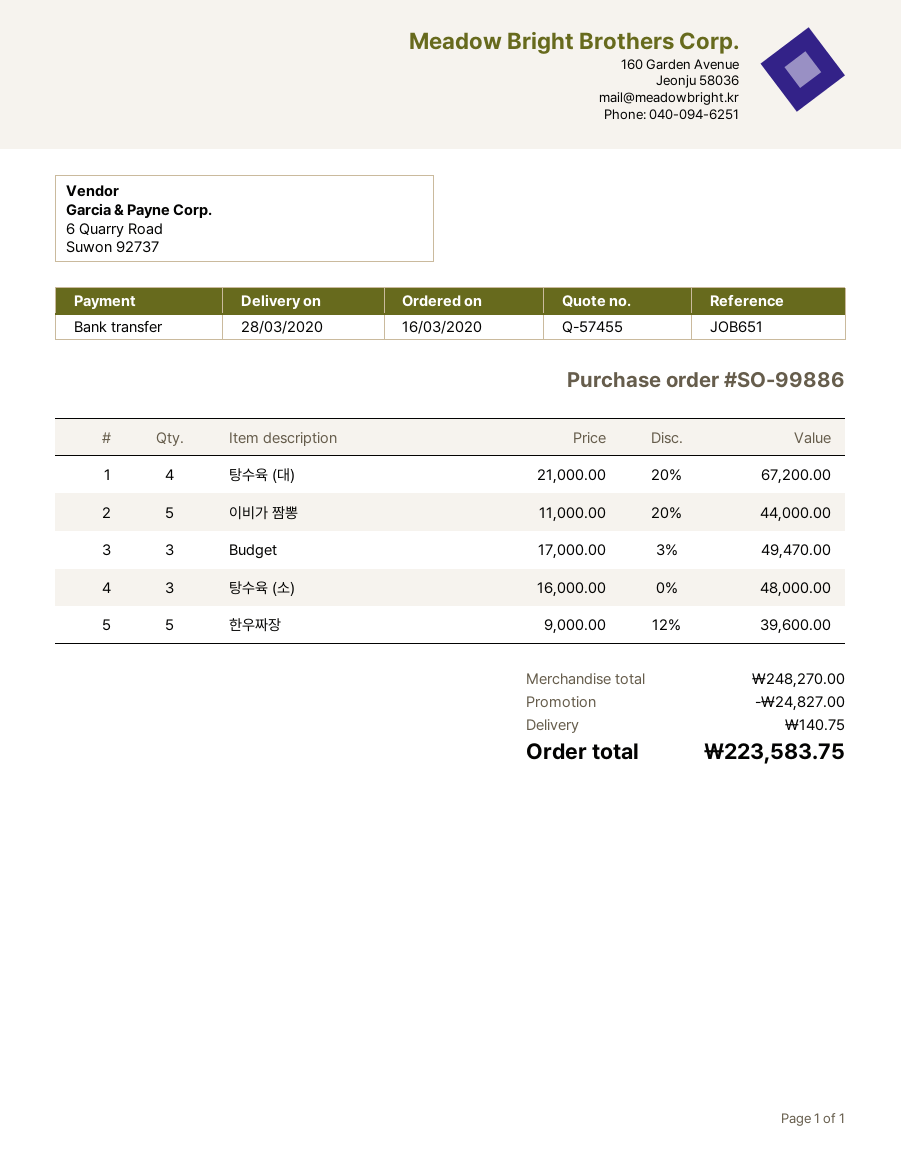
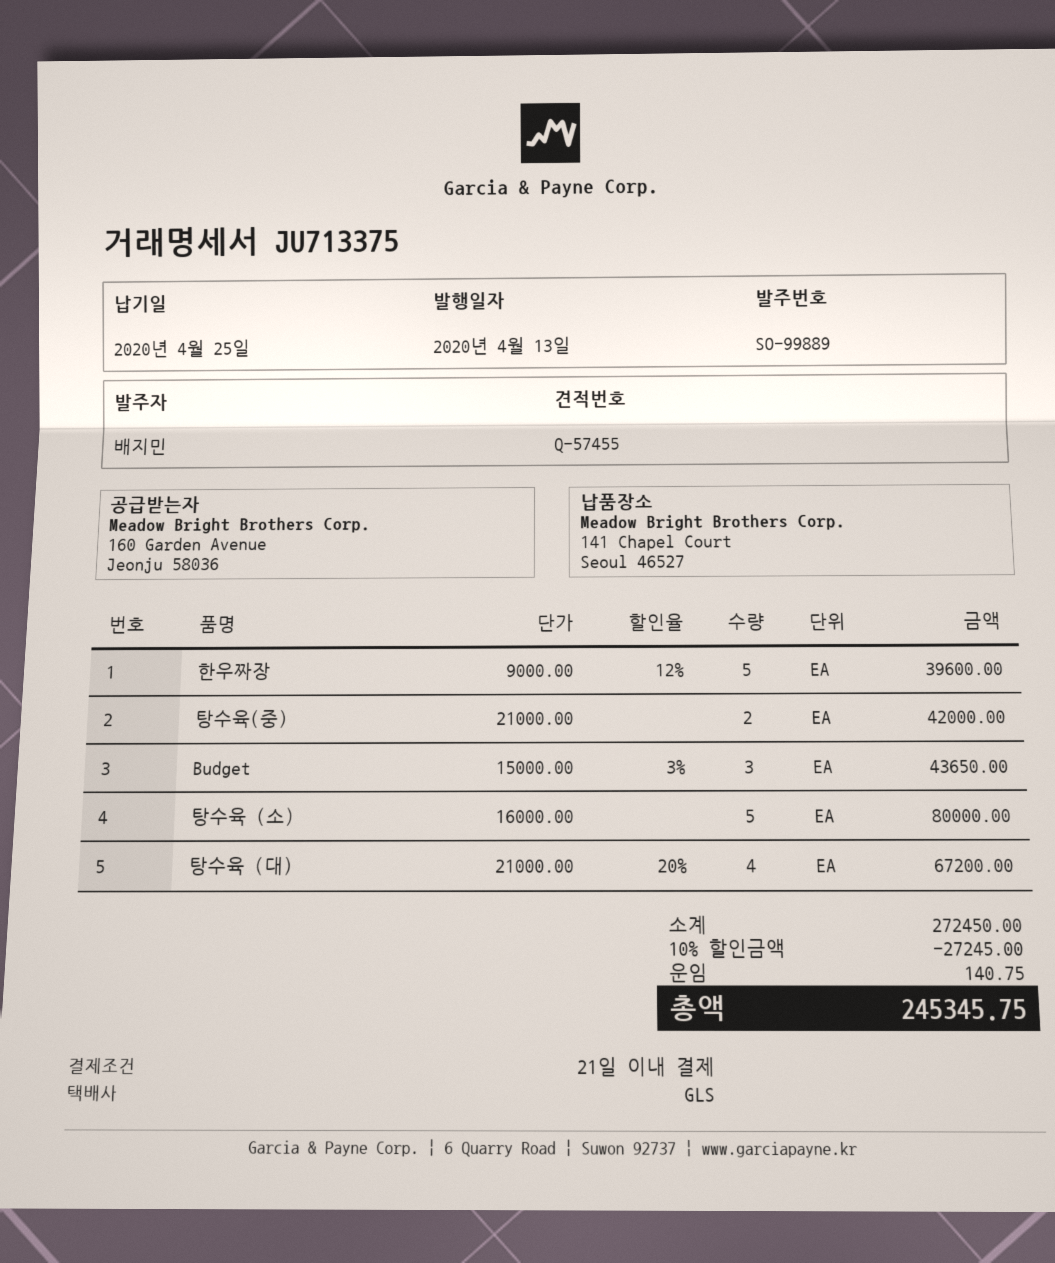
order number: SO-99886 -> SO-99889
delivery date: 2020-03-28 -> 2020-04-25
이비가 짬뽕: 5 x 11000.00 - 20% = 44000.00 -> none
Budget: 3 x 17000.00 - 3% = 49470.00 -> 3 x 15000.00 - 3% = 43650.00
탕수육 (소): 3 x 16000.00 = 48000.00 -> 5 x 16000.00 = 80000.00
탕수육(중): none -> 2 x 21000.00 = 42000.00
subtotal: 248270.00 -> 272450.00
discount: 24827.00 -> 27245.00
total: 223583.75 -> 245345.75

